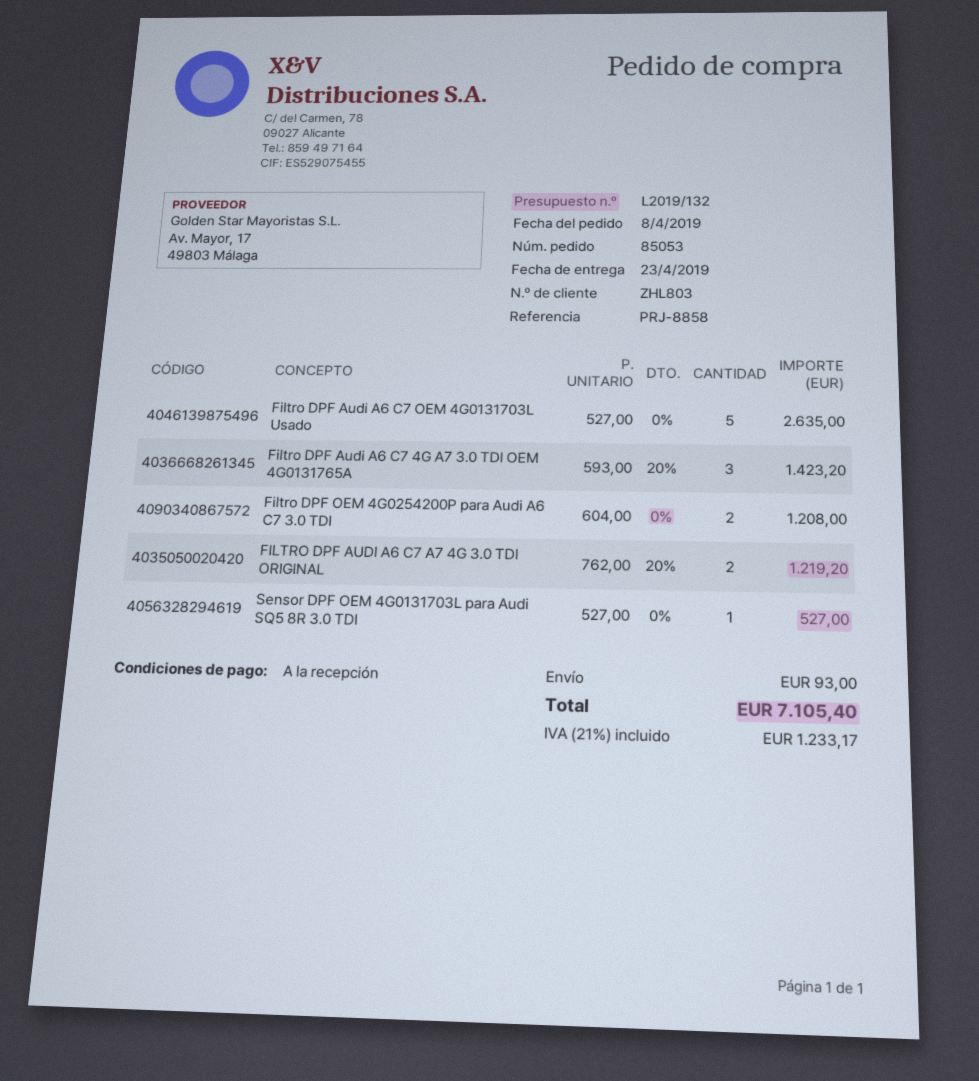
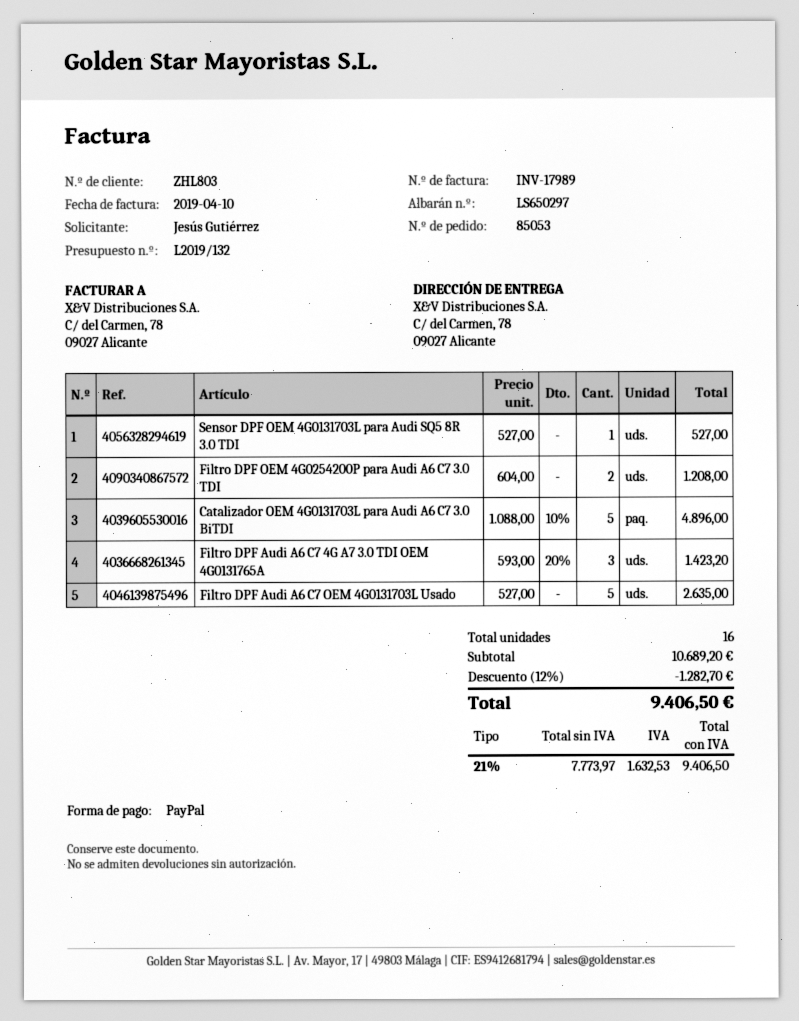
FILTRO DPF AUDI A6 C7 A7 4G 3.0 TDI ORIGINAL: 2 x 762.00 - 20% = 1219.20 -> none
Catalizador OEM 4G0131703L para Audi A6 C7 3.0 BiTDI: none -> 5 x 1088.00 - 10% = 4896.00
discount: none -> 12% = 1282.70
shipping: 93.00 -> none
tax: 21% = 1233.17 -> 21% = 1632.53
total: 7105.40 -> 9406.50

